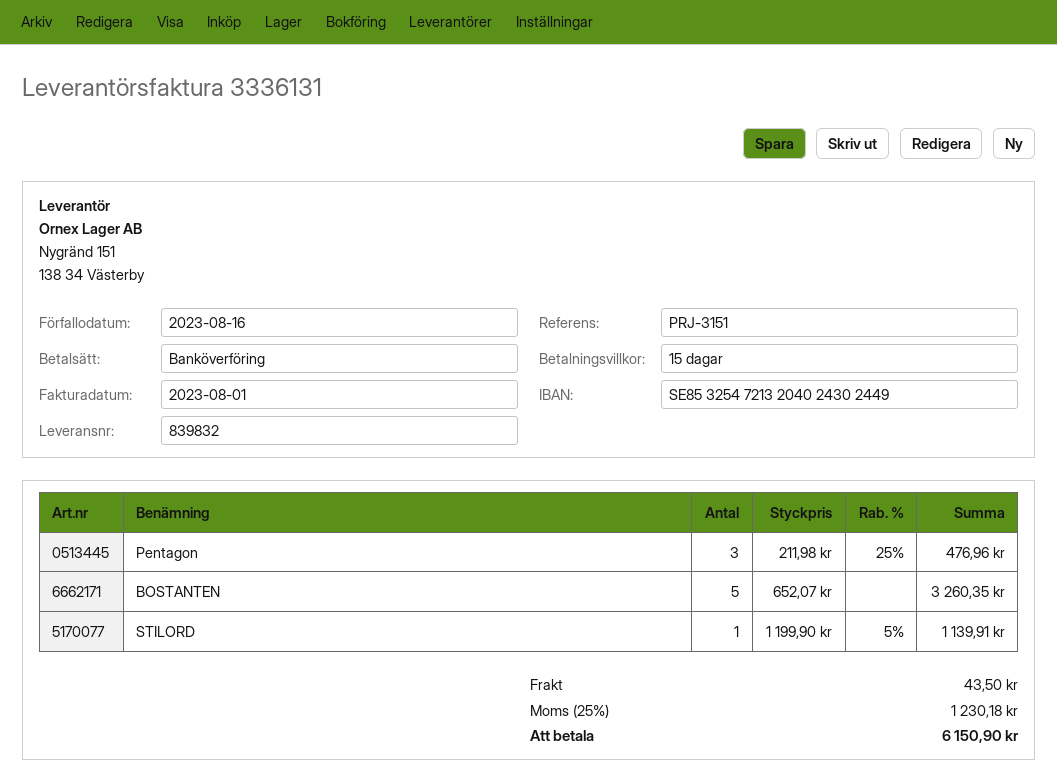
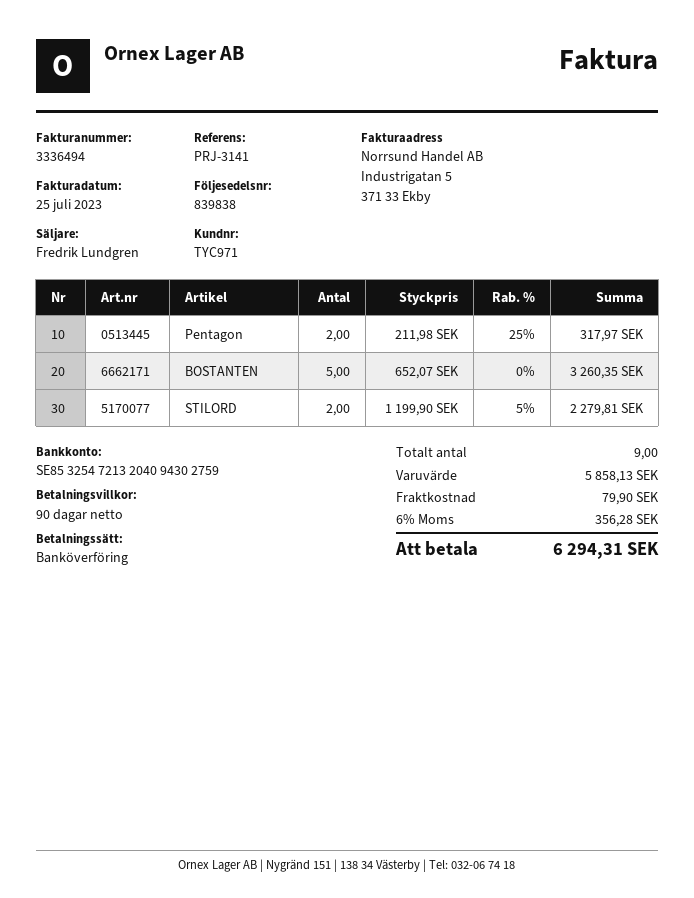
delivery note number: 839832 -> 839838
invoice number: 3336131 -> 3336494
invoice date: 2023-08-01 -> 2023-07-25
payment terms: 15 days -> 90 days
reference: PRJ-3151 -> PRJ-3141
bank account: SE8532547213204024302449 -> SE8532547213204094302759
Pentagon: 3 x 211.98 - 25% = 476.96 -> 2 x 211.98 - 25% = 317.97
STILORD: 1 x 1199.90 - 5% = 1139.91 -> 2 x 1199.90 - 5% = 2279.81
shipping: 43.50 -> 79.90
tax: 25% = 1230.18 -> 6% = 356.28
total: 6150.90 -> 6294.31

